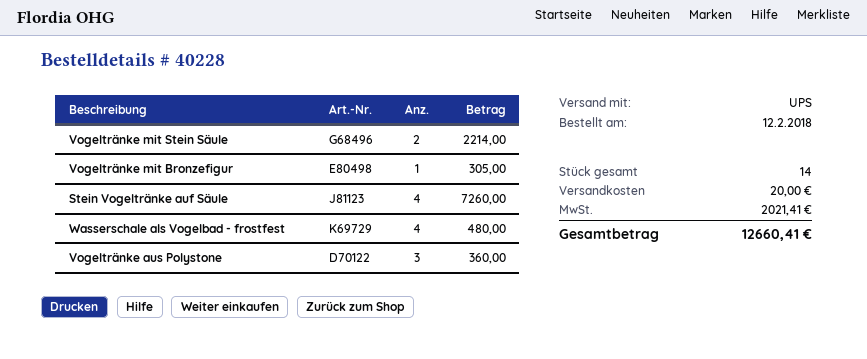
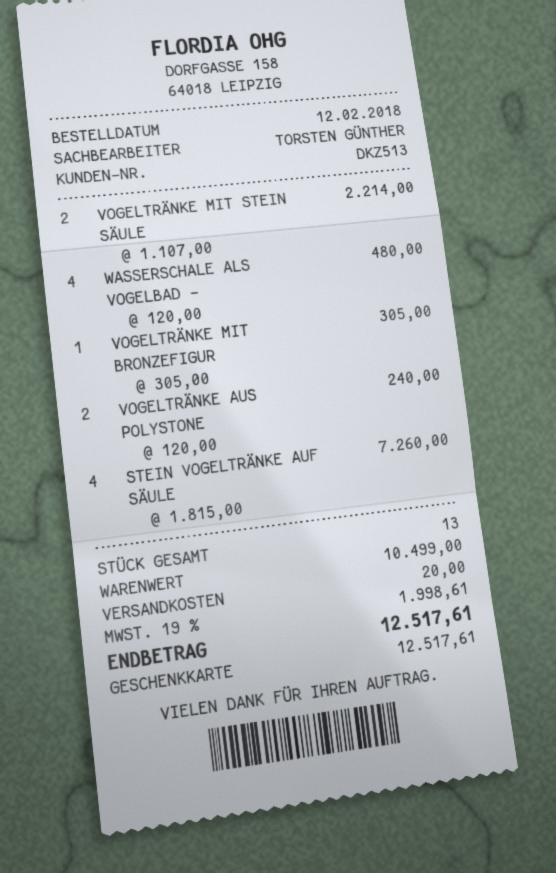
Vogeltränke aus Polystone: 3 for 360.00 -> 2 for 240.00
total quantity: 14 -> 13
tax: 2021.41 -> 1998.61
total: 12660.41 -> 12517.61

